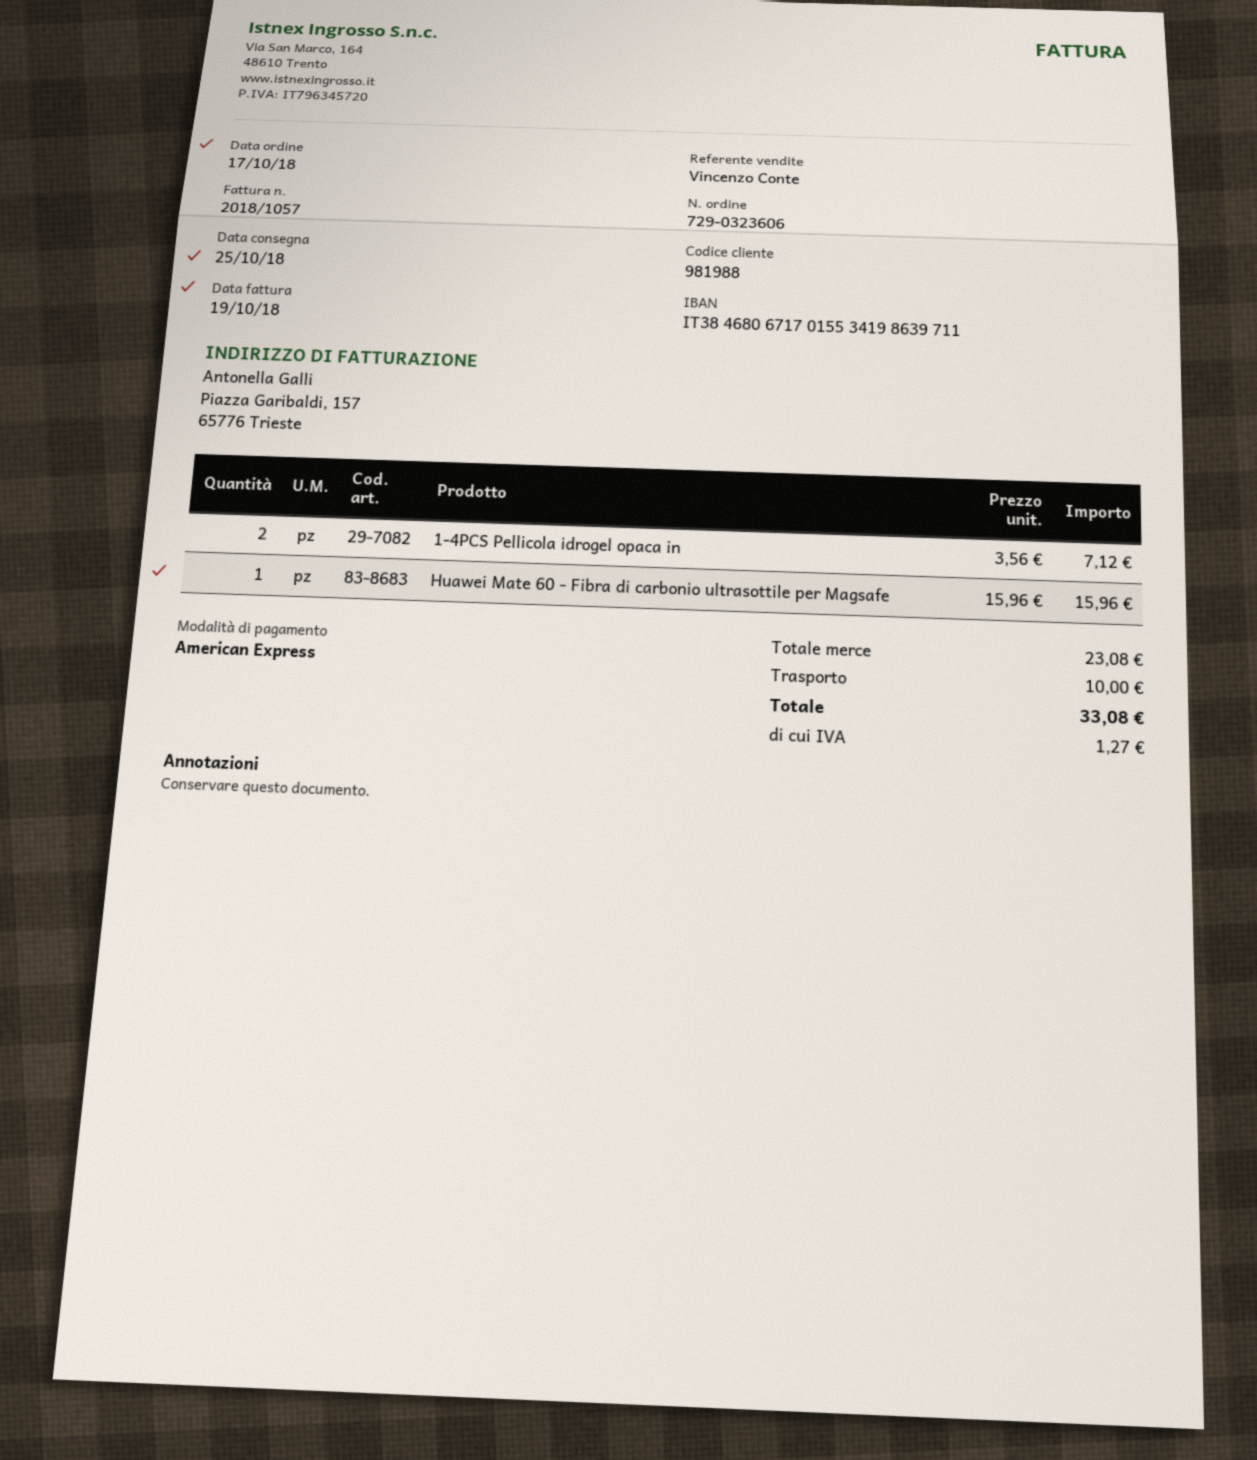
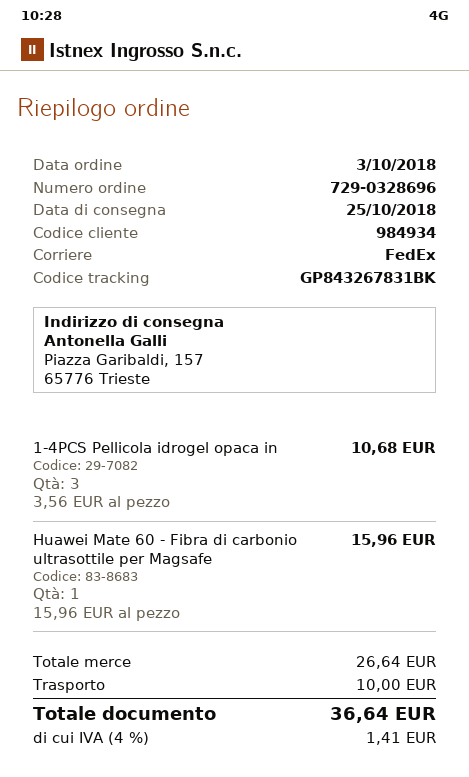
order number: 729-0323606 -> 729-0328696
order date: 2018-10-17 -> 2018-10-03
customer number: 981988 -> 984934
1-4PCS Pellicola idrogel opaca in: 2 x 3.56 = 7.12 -> 3 x 3.56 = 10.68
subtotal: 23.08 -> 26.64
tax: 1.27 -> 1.41
total: 33.08 -> 36.64

